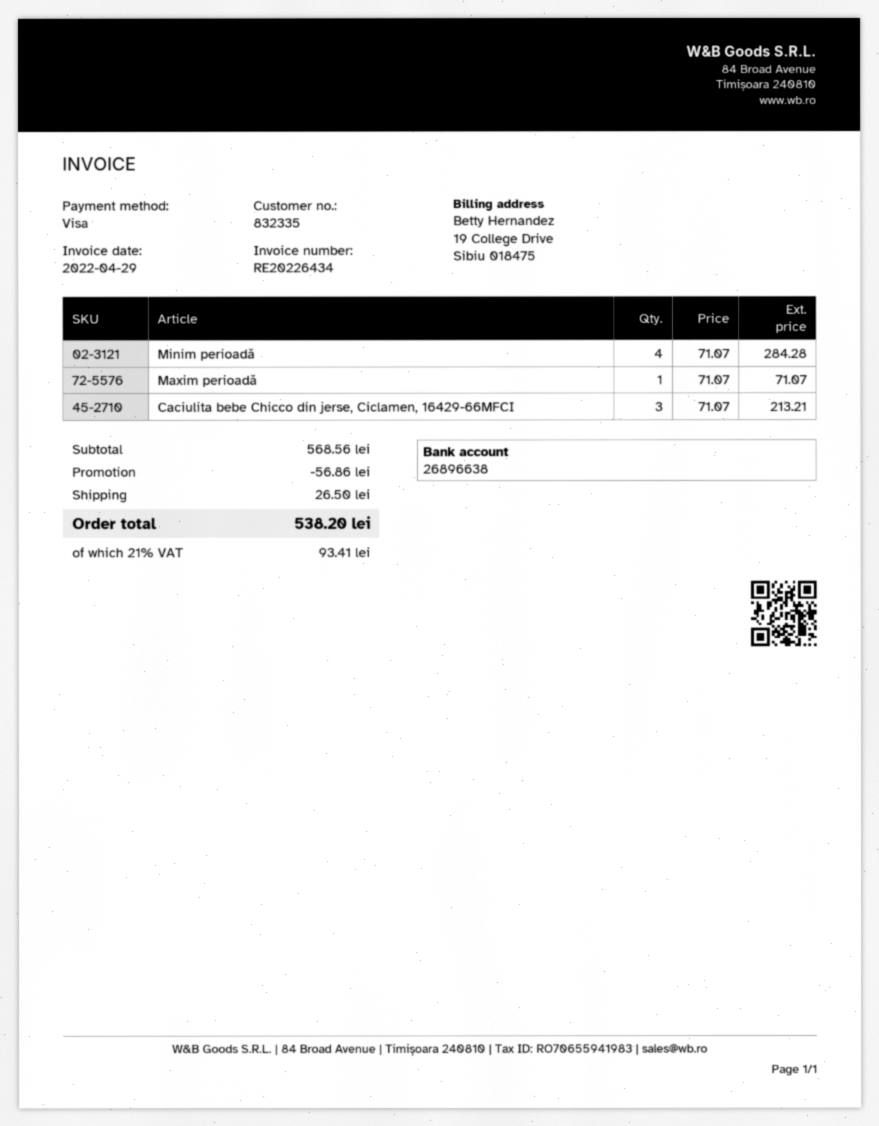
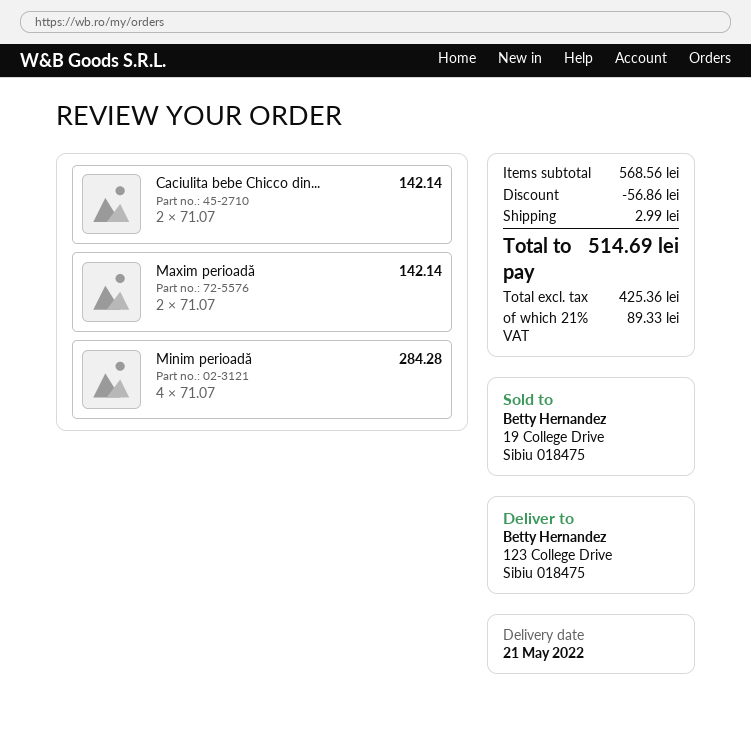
Maxim perioadă: 1 x 71.07 = 71.07 -> 2 x 71.07 = 142.14
Caciulita bebe Chicco din jerse, Ciclamen, 16429-66MFCI: 3 x 71.07 = 213.21 -> 2 x 71.07 = 142.14
shipping: 26.50 -> 2.99
tax: 21% = 93.41 -> 21% = 89.33
total: 538.20 -> 514.69

